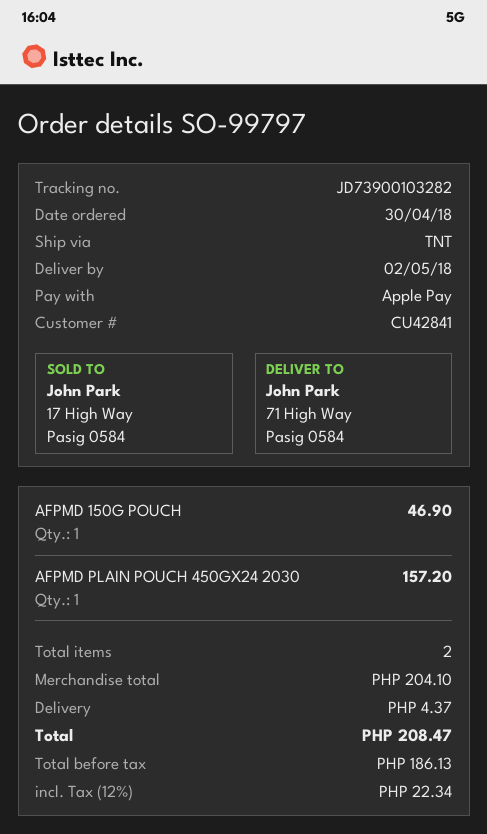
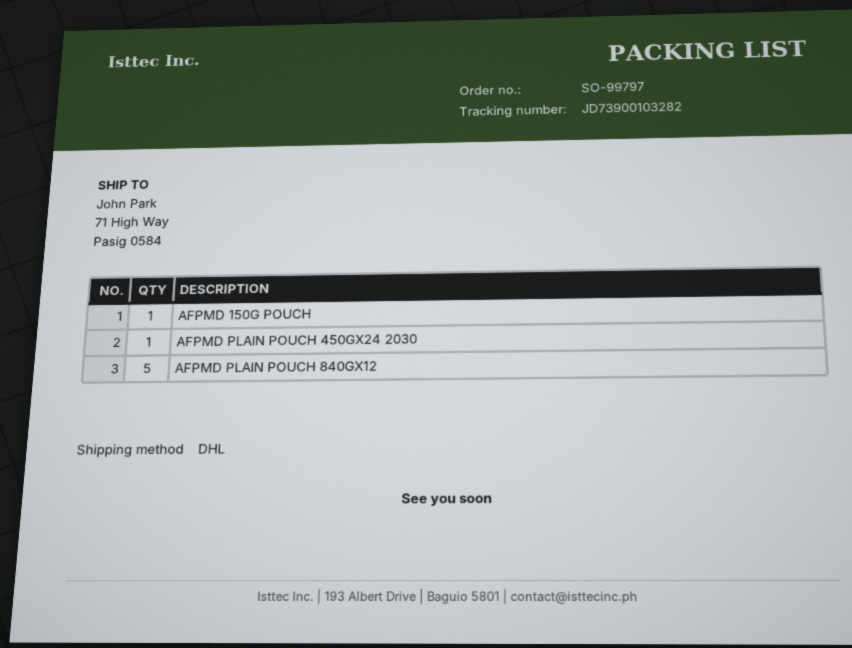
shipping method: TNT -> DHL
AFPMD PLAIN POUCH 840GX12: none -> 5

